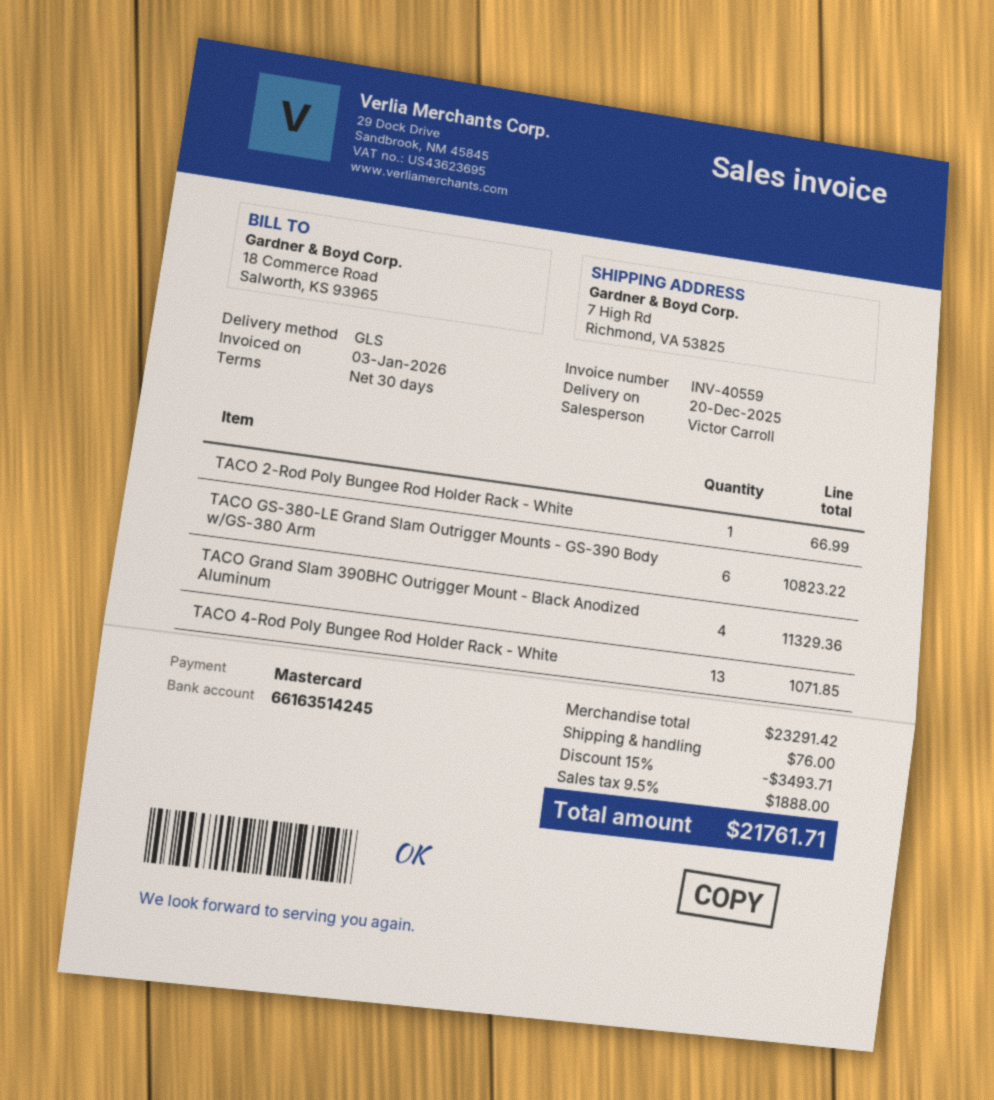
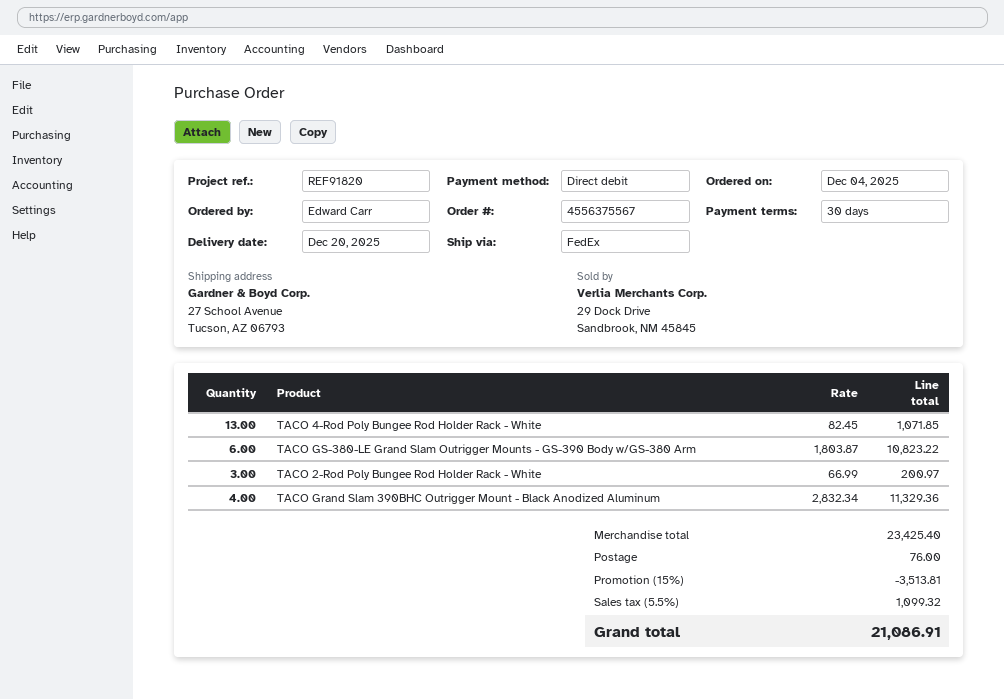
payment method: Mastercard -> direct debit
shipping method: GLS -> FedEx
ship to: 7 High Rd, Richmond, VA 53825 -> 27 School Avenue, Tucson, AZ 06793
TACO 2-Rod Poly Bungee Rod Holder Rack - White: 1 for 66.99 -> 3 for 200.97
subtotal: 23291.42 -> 23425.40
discount: 15% = 3493.71 -> 15% = 3513.81
tax: 9.5% = 1888.00 -> 5.5% = 1099.32
total: 21761.71 -> 21086.91

